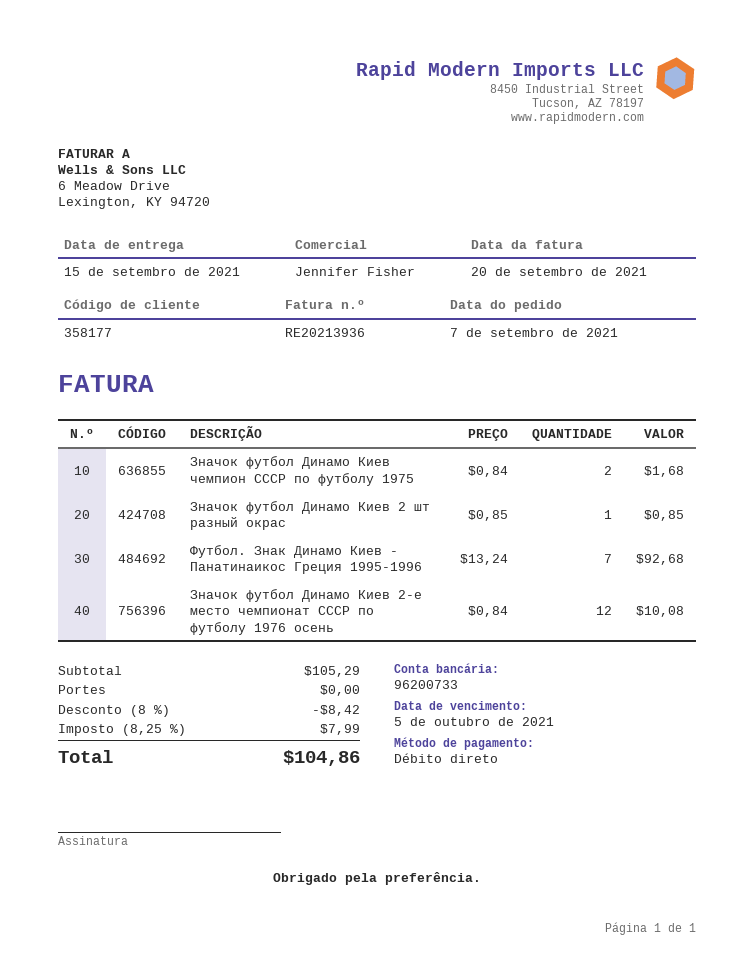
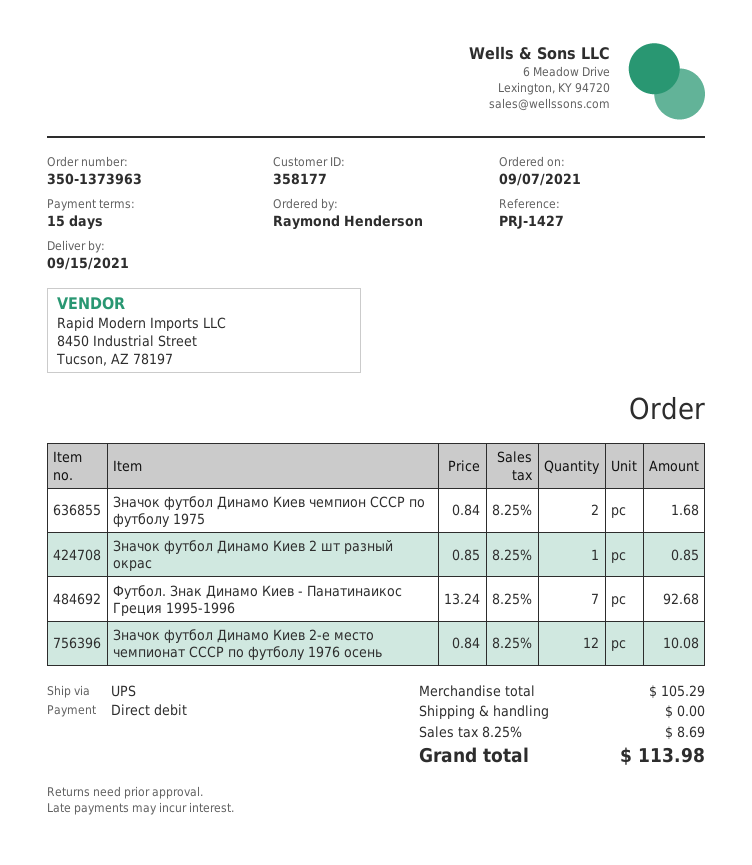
discount: 8% = 8.42 -> none
tax: 8.25% = 7.99 -> 8.25% = 8.69
total: 104.86 -> 113.98

